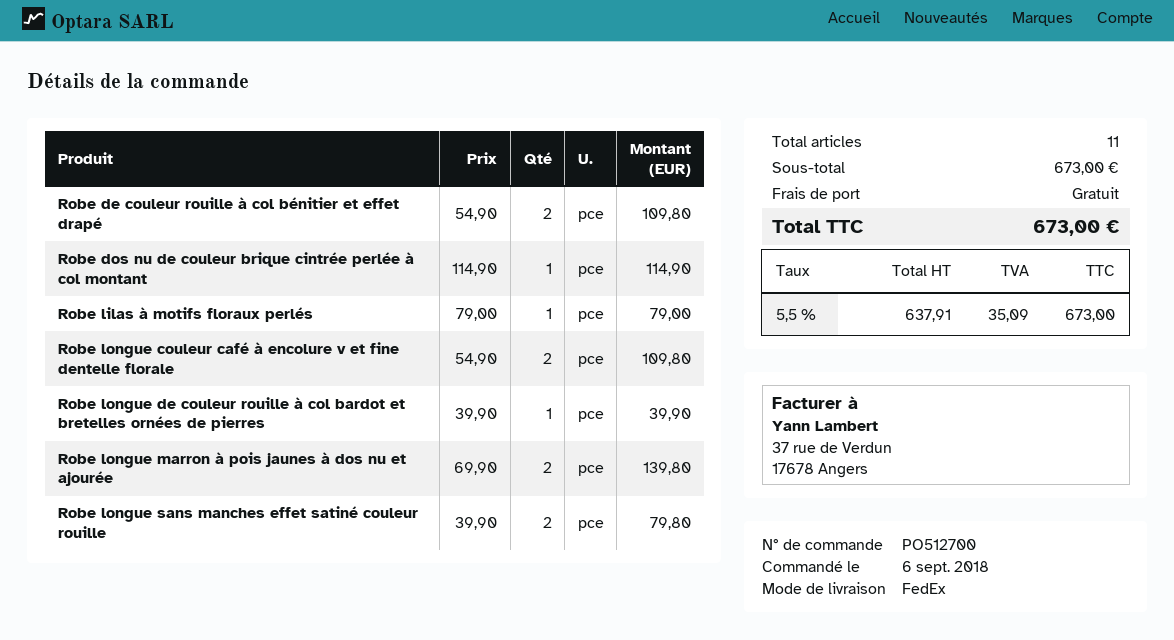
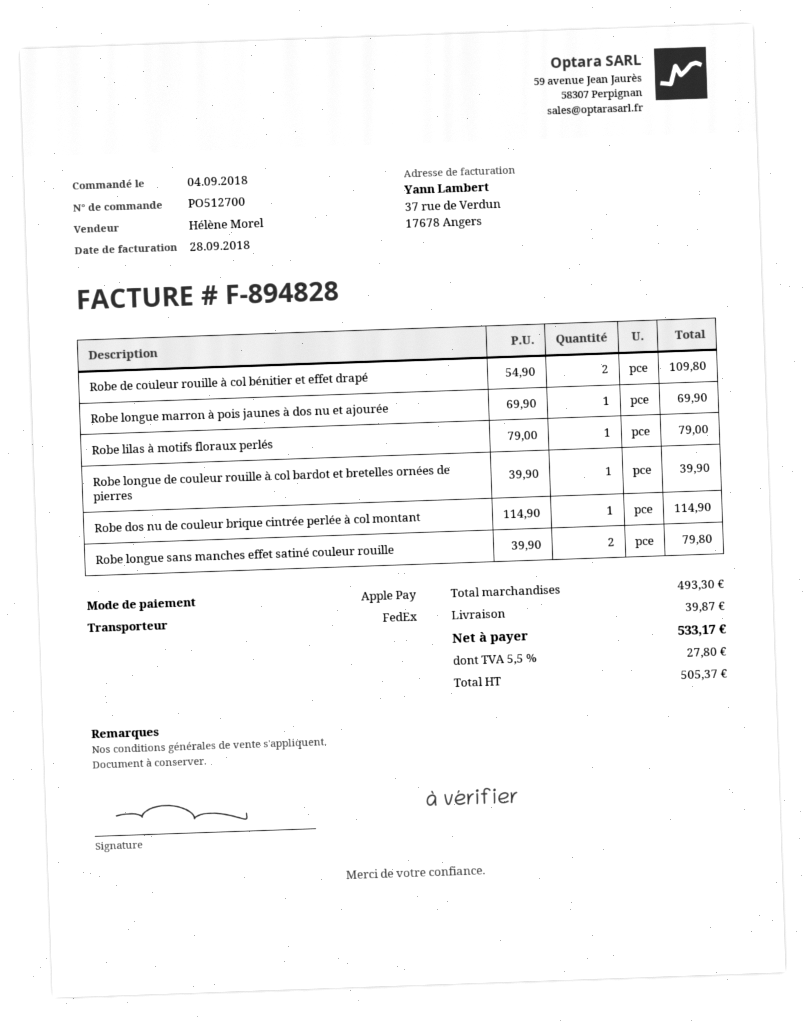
order date: 2018-09-06 -> 2018-09-04
Robe longue couleur café à encolure v et fine dentelle florale: 2 x 54.90 = 109.80 -> none
Robe longue marron à pois jaunes à dos nu et ajourée: 2 x 69.90 = 139.80 -> 1 x 69.90 = 69.90
subtotal: 673.00 -> 493.30
shipping: 0.00 -> 39.87
net: 637.91 -> 505.37
tax: 5.5% = 35.09 -> 5.5% = 27.80
total: 673.00 -> 533.17

